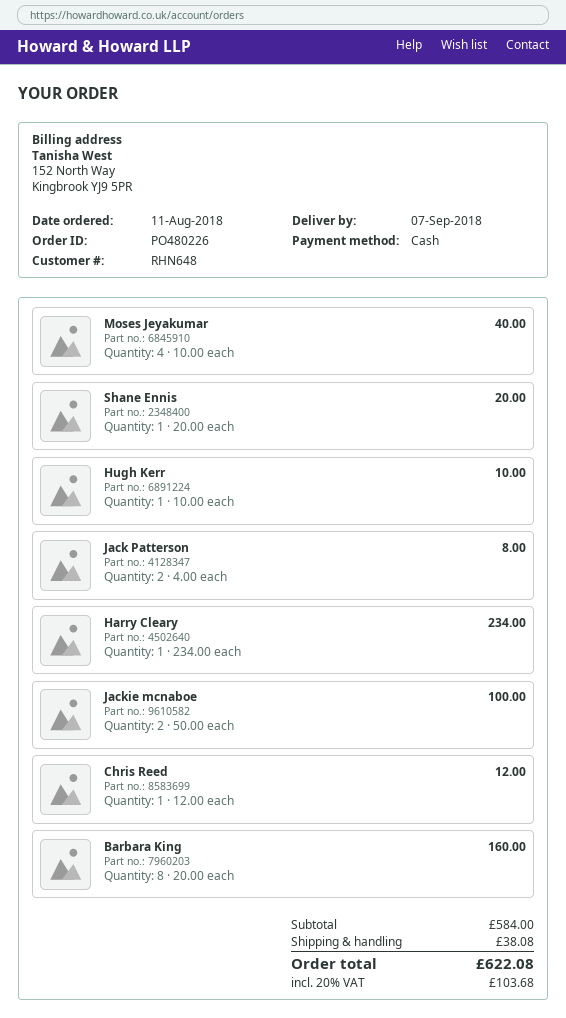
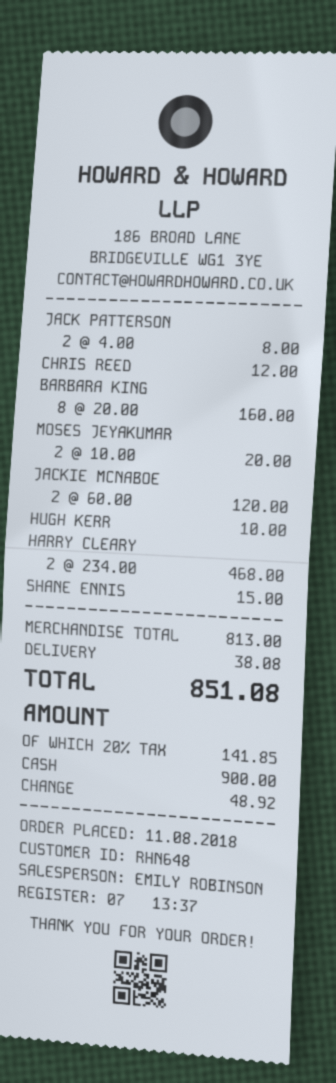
Moses Jeyakumar: 4 x 10.00 = 40.00 -> 2 x 10.00 = 20.00
Shane Ennis: 1 x 20.00 = 20.00 -> 1 x 15.00 = 15.00
Harry Cleary: 1 x 234.00 = 234.00 -> 2 x 234.00 = 468.00
Jackie mcnaboe: 2 x 50.00 = 100.00 -> 2 x 60.00 = 120.00
subtotal: 584.00 -> 813.00
tax: 20% = 103.68 -> 20% = 141.85
total: 622.08 -> 851.08

